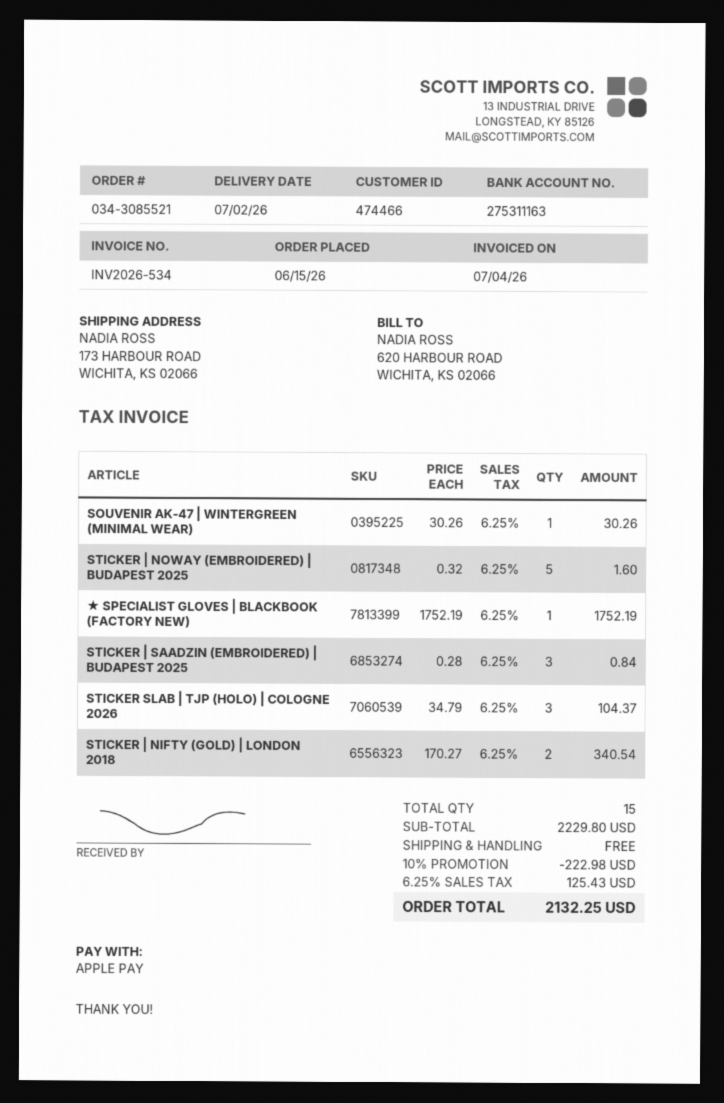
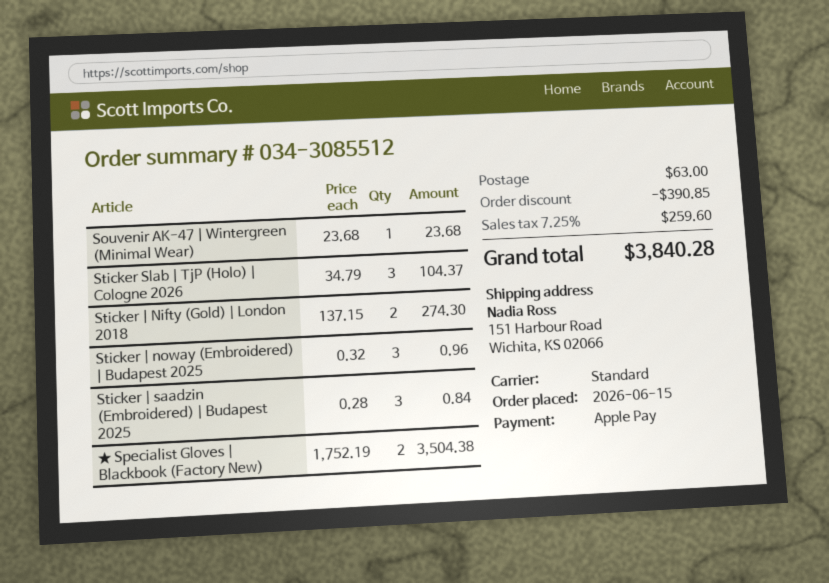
order number: 034-3085521 -> 034-3085512
ship to: 173 HARBOUR ROAD, WICHITA, KS 02066 -> 151 Harbour Road, Wichita, KS 02066
SOUVENIR AK-47 | WINTERGREEN (MINIMAL WEAR): 1 x 30.26 = 30.26 -> 1 x 23.68 = 23.68
STICKER | NOWAY (EMBROIDERED) | BUDAPEST 2025: 5 x 0.32 = 1.60 -> 3 x 0.32 = 0.96
★ SPECIALIST GLOVES | BLACKBOOK (FACTORY NEW): 1 x 1752.19 = 1752.19 -> 2 x 1752.19 = 3504.38
STICKER | NIFTY (GOLD) | LONDON 2018: 2 x 170.27 = 340.54 -> 2 x 137.15 = 274.30
discount: 222.98 -> 390.85
shipping: 0.00 -> 63.00
tax: 6.25% = 125.43 -> 7.25% = 259.60
total: 2132.25 -> 3840.28

